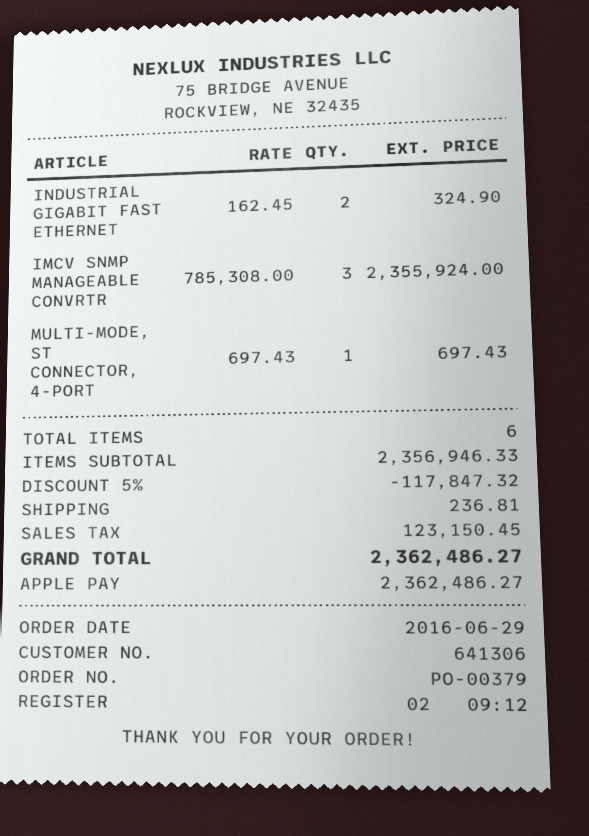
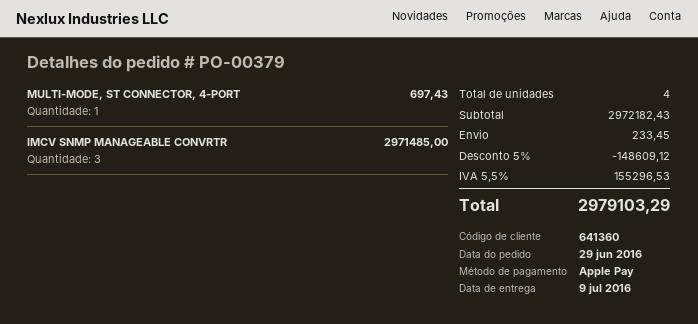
customer number: 641306 -> 641360
INDUSTRIAL GIGABIT FAST ETHERNET: 2 for 324.90 -> none
IMCV SNMP MANAGEABLE CONVRTR: 3 for 2355924.00 -> 3 for 2971485.00
total quantity: 6 -> 4
subtotal: 2356946.33 -> 2972182.43
discount: 5% = 117847.32 -> 5% = 148609.12
shipping: 236.81 -> 233.45
tax: 123150.45 -> 155296.53
total: 2362486.27 -> 2979103.29

